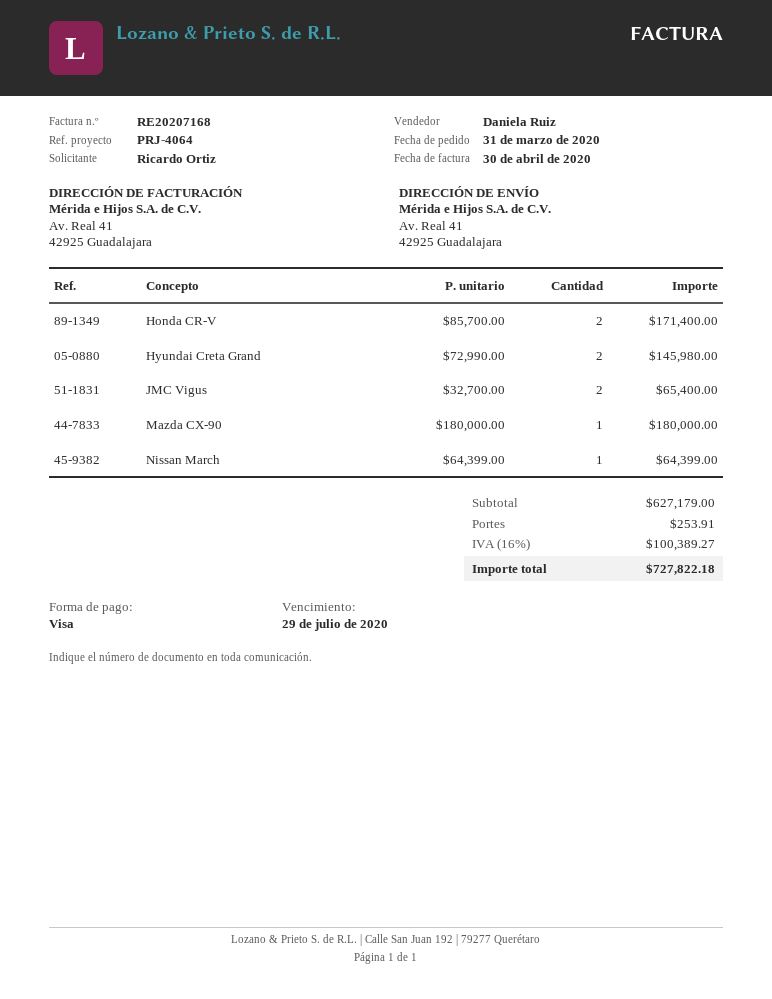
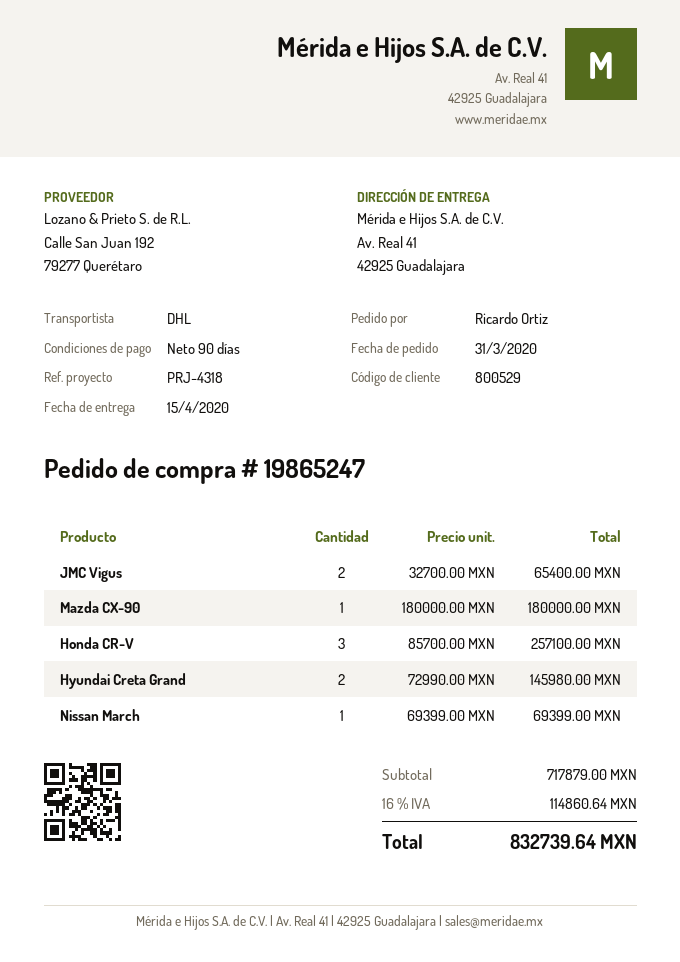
reference: PRJ-4064 -> PRJ-4318
Honda CR-V: 2 x 85700.00 = 171400.00 -> 3 x 85700.00 = 257100.00
Nissan March: 1 x 64399.00 = 64399.00 -> 1 x 69399.00 = 69399.00
subtotal: 627179.00 -> 717879.00
shipping: 253.91 -> none
tax: 16% = 100389.27 -> 16% = 114860.64
total: 727822.18 -> 832739.64

